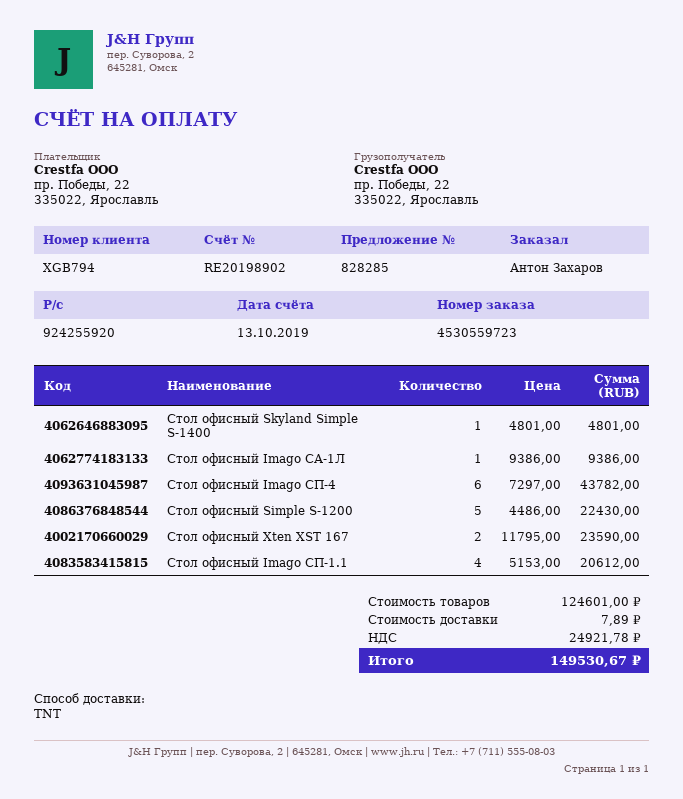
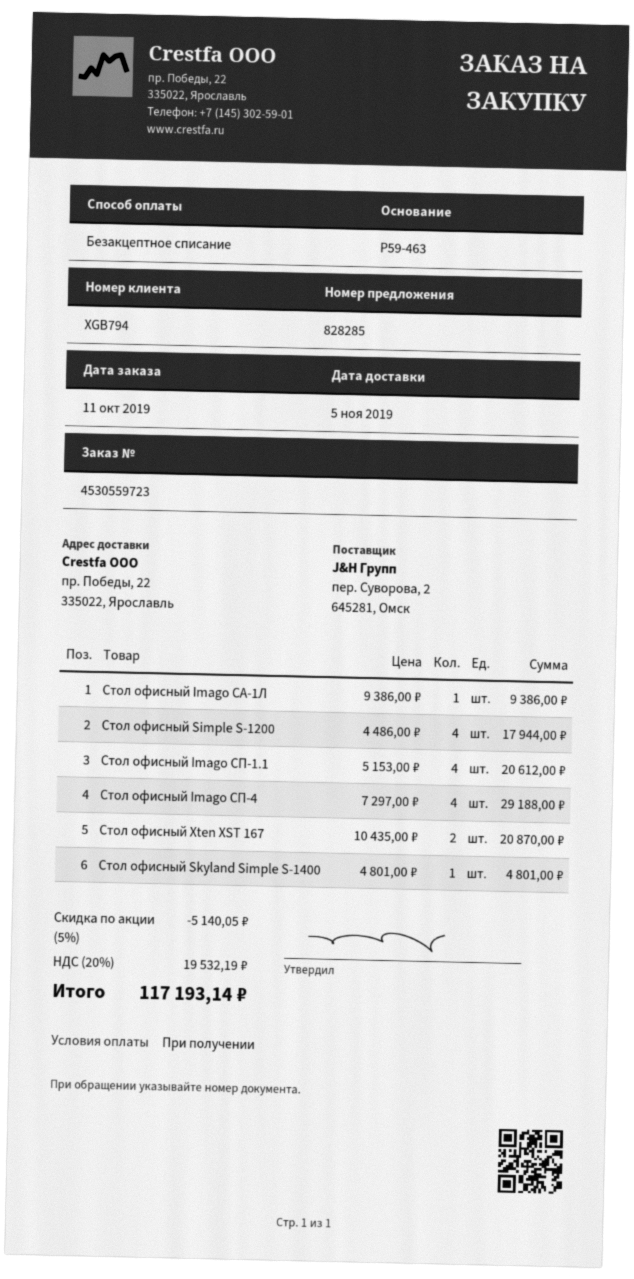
Стол офисный Imago СП-4: 6 x 7297.00 = 43782.00 -> 4 x 7297.00 = 29188.00
Стол офисный Simple S-1200: 5 x 4486.00 = 22430.00 -> 4 x 4486.00 = 17944.00
Стол офисный Xten XST 167: 2 x 11795.00 = 23590.00 -> 2 x 10435.00 = 20870.00
discount: none -> 5% = 5140.05
shipping: 7.89 -> none
tax: 24921.78 -> 19532.19
total: 149530.67 -> 117193.14

